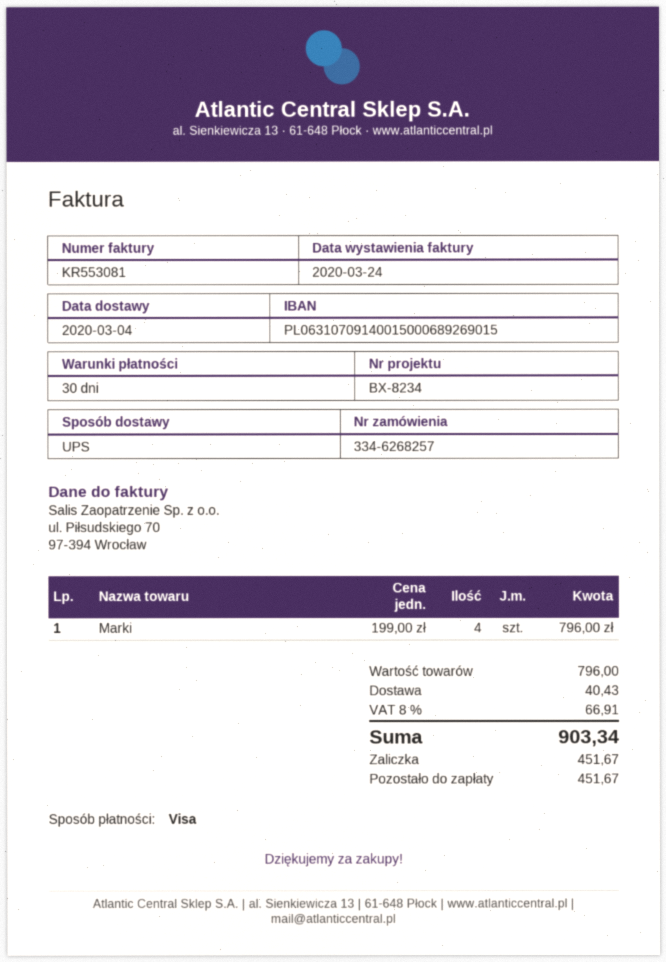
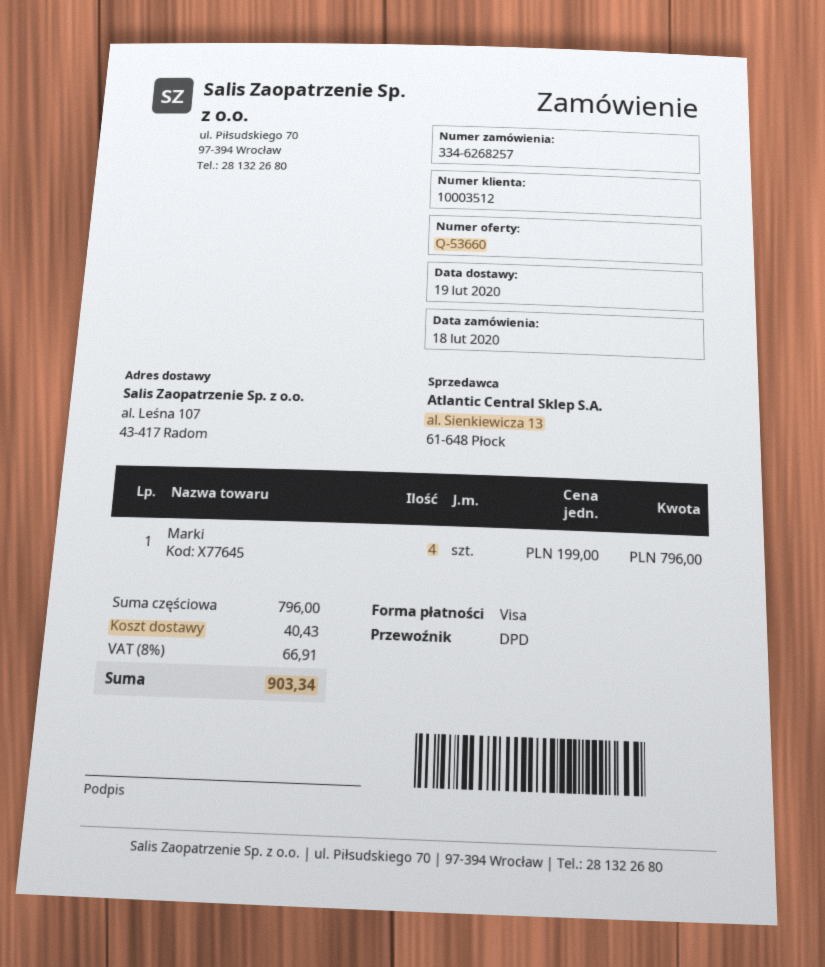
delivery date: 2020-03-04 -> 2020-02-19
shipping method: UPS -> DPD

